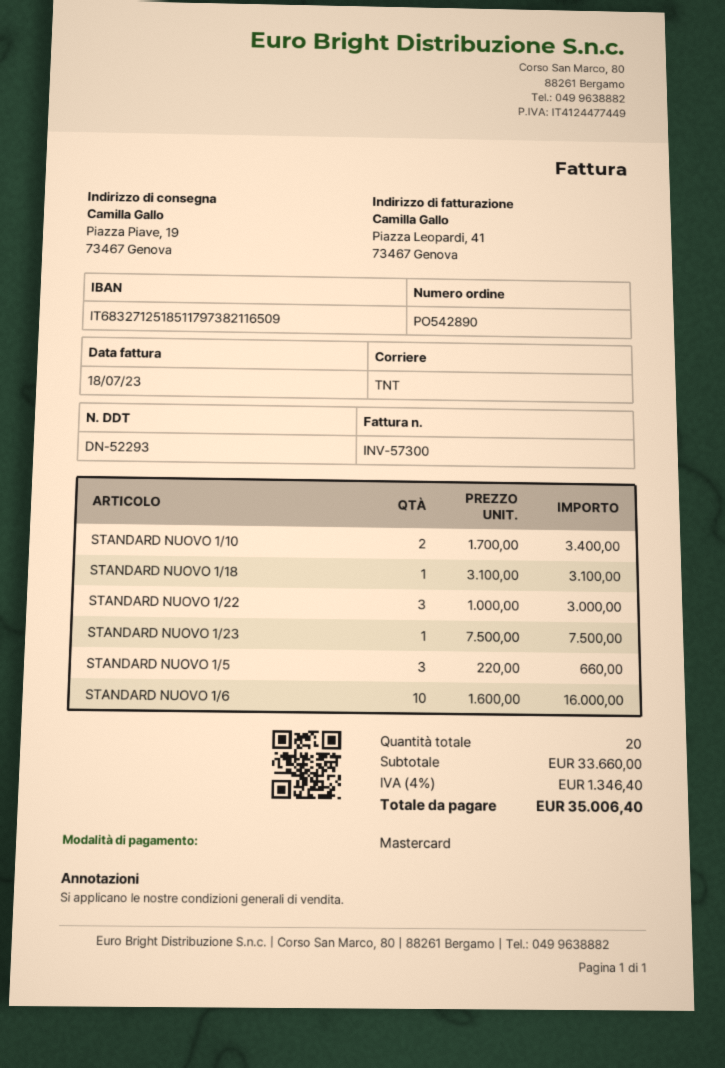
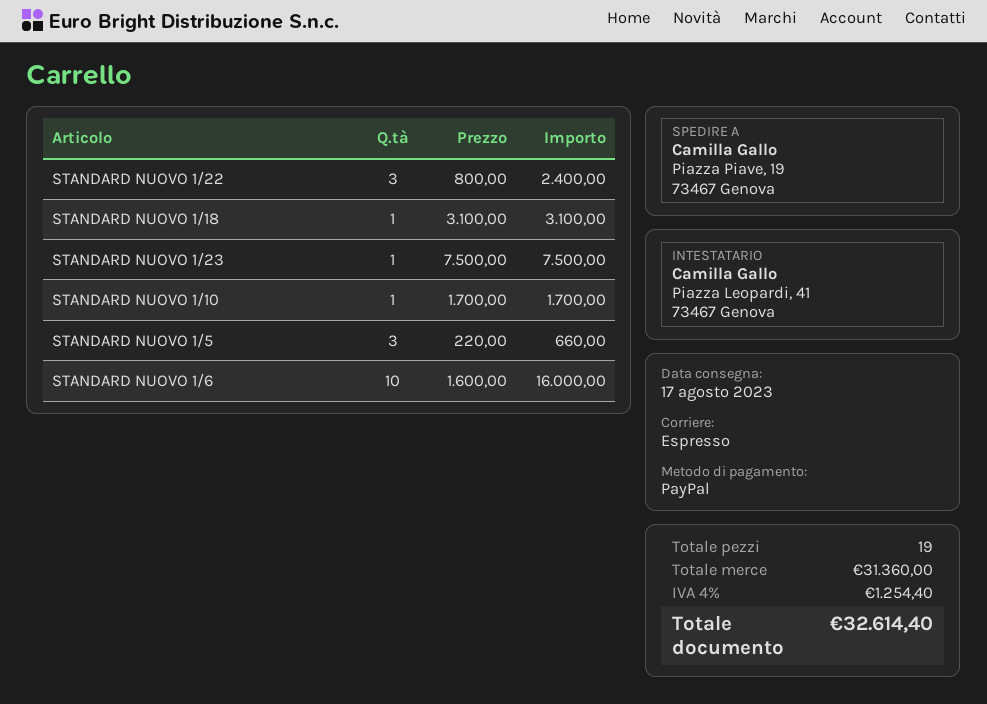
payment method: Mastercard -> PayPal
shipping method: TNT -> express
STANDARD NUOVO 1/10: 2 x 1700.00 = 3400.00 -> 1 x 1700.00 = 1700.00
STANDARD NUOVO 1/22: 3 x 1000.00 = 3000.00 -> 3 x 800.00 = 2400.00
total quantity: 20 -> 19
subtotal: 33660.00 -> 31360.00
tax: 4% = 1346.40 -> 4% = 1254.40
total: 35006.40 -> 32614.40

